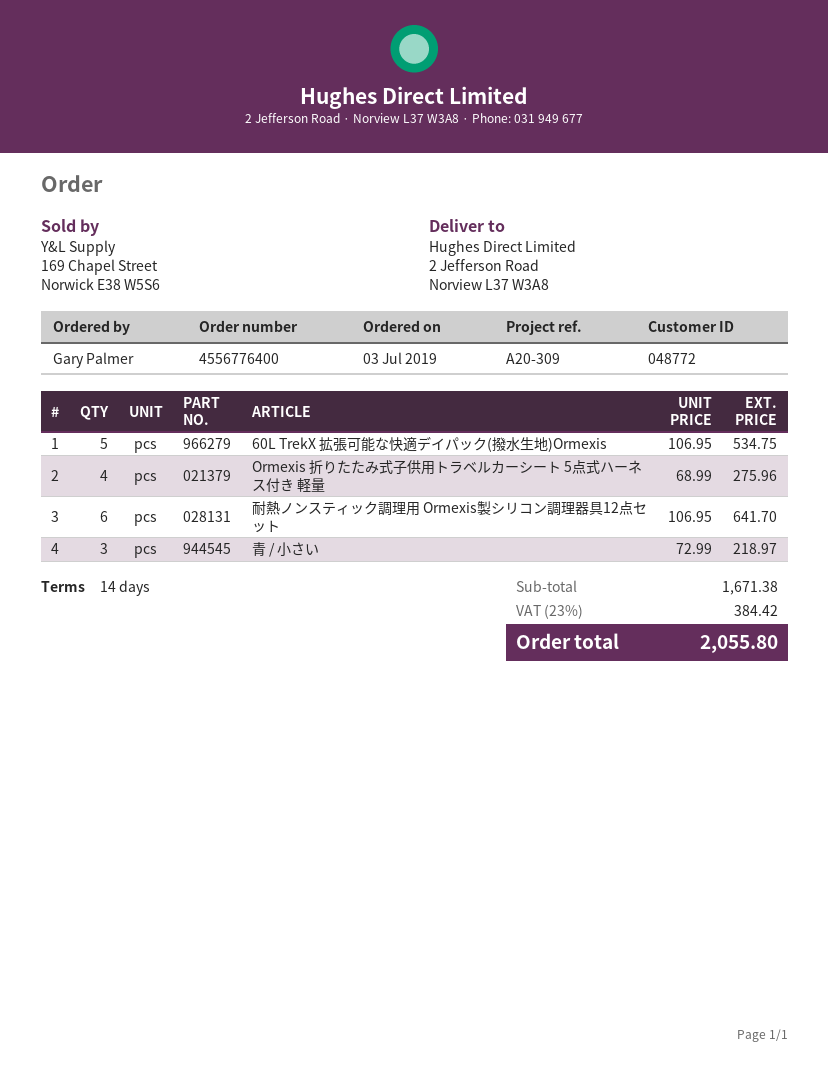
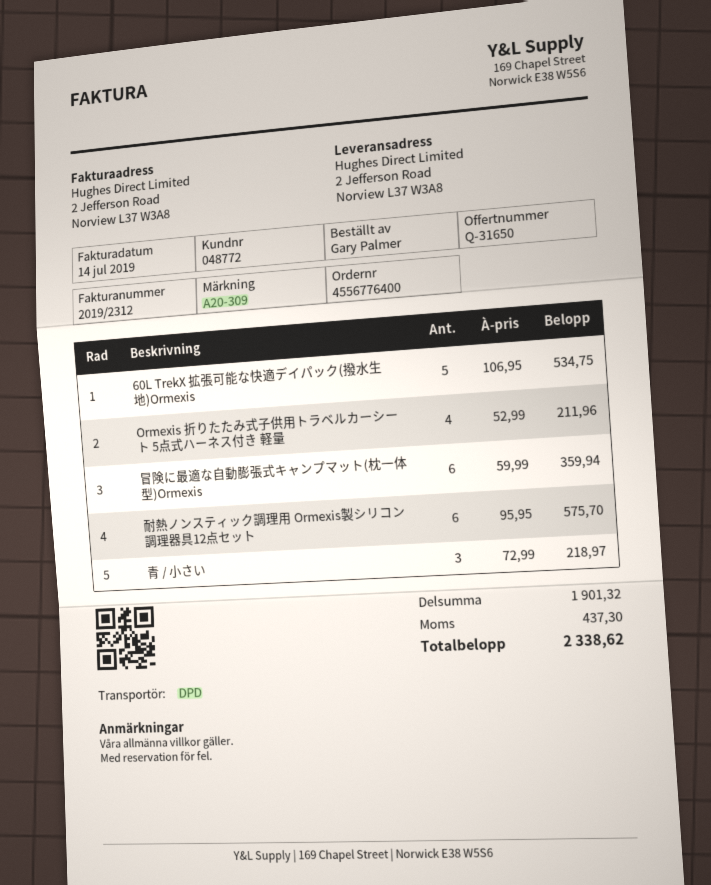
Ormexis 折りたたみ式子供用トラベルカーシート 5点式ハーネス付き 軽量: 4 x 68.99 = 275.96 -> 4 x 52.99 = 211.96
耐熱ノンスティック調理用 Ormexis製シリコン調理器具12点セット: 6 x 106.95 = 641.70 -> 6 x 95.95 = 575.70
冒険に最適な自動膨張式キャンプマット(枕一体型)Ormexis: none -> 6 x 59.99 = 359.94
subtotal: 1671.38 -> 1901.32
tax: 384.42 -> 437.30
total: 2055.80 -> 2338.62

